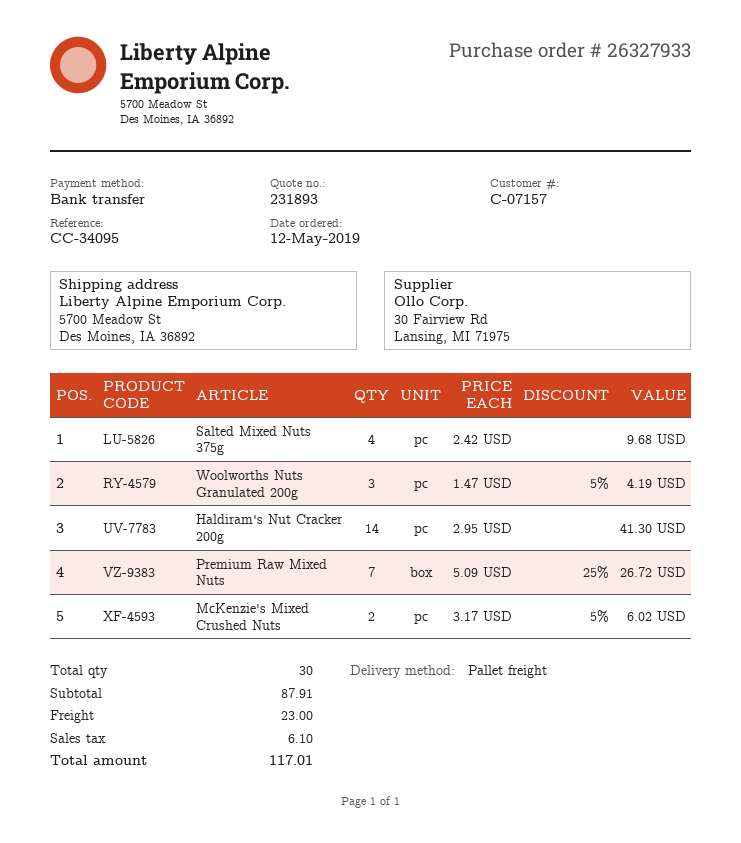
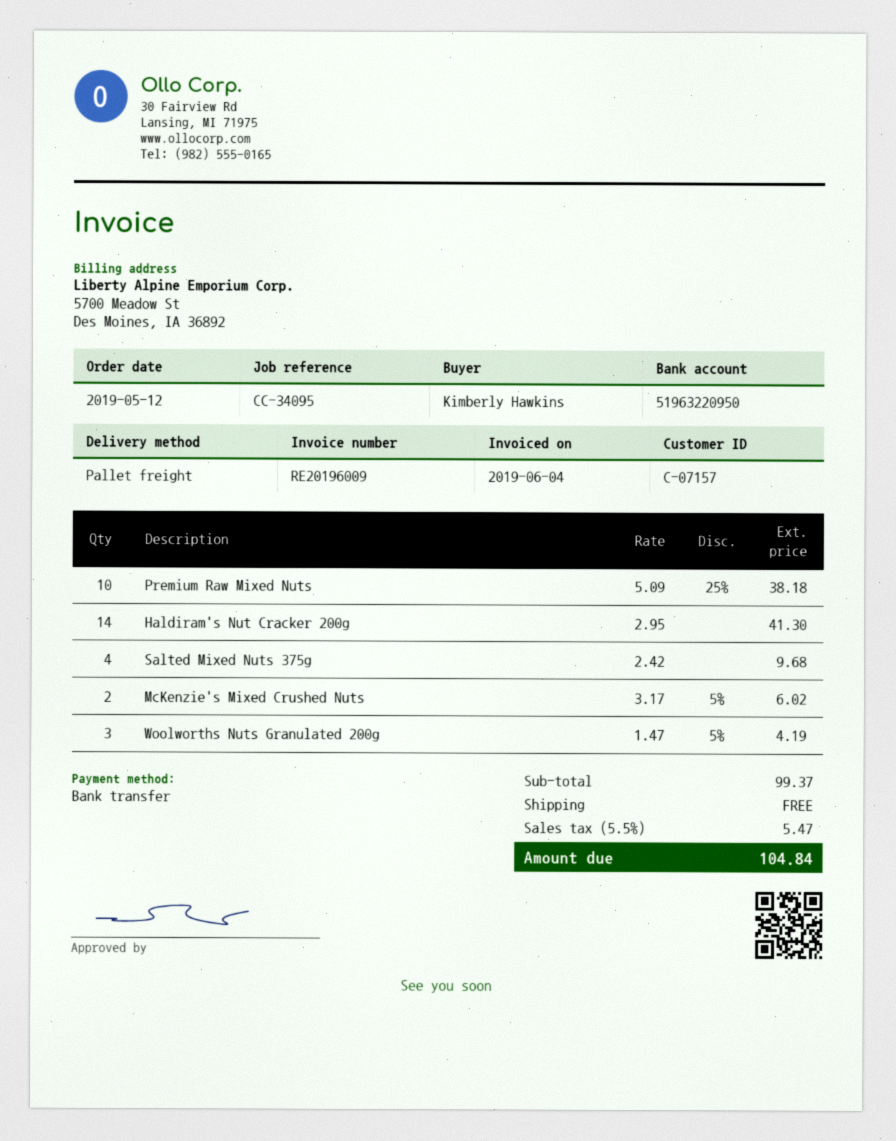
Premium Raw Mixed Nuts: 7 x 5.09 - 25% = 26.72 -> 10 x 5.09 - 25% = 38.18
subtotal: 87.91 -> 99.37
shipping: 23.00 -> 0.00
tax: 6.10 -> 5.47
total: 117.01 -> 104.84

